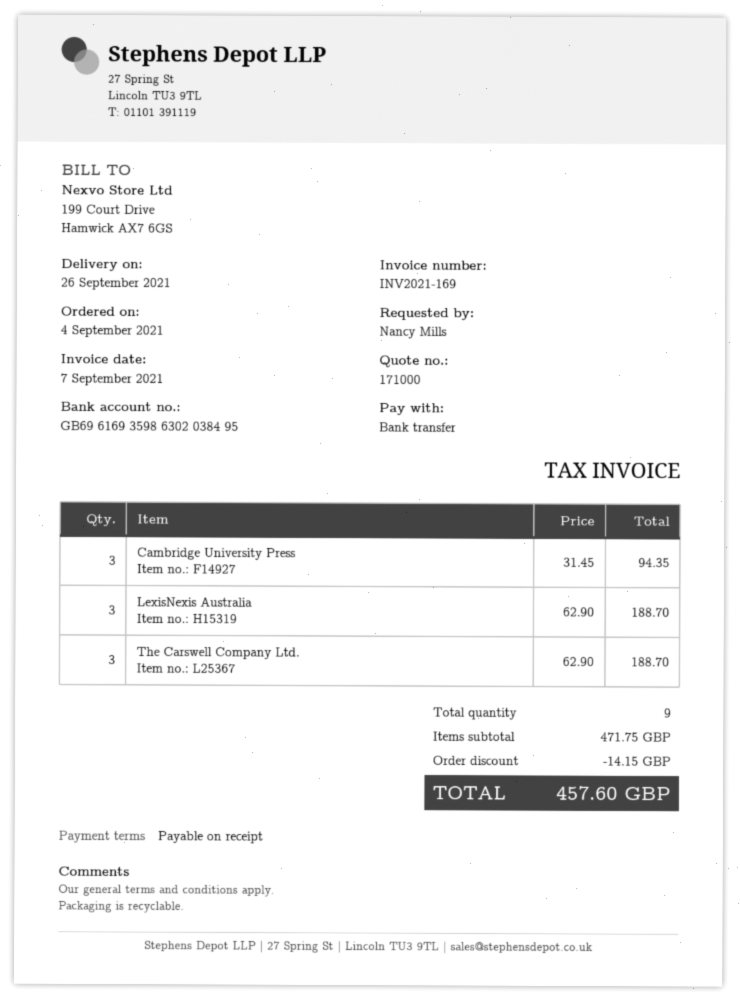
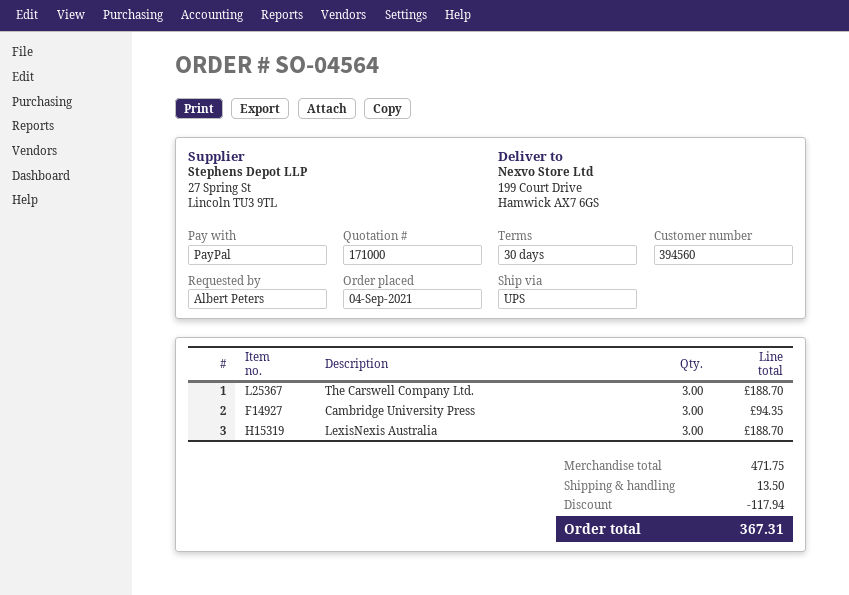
payment terms: on receipt -> 30 days
ordered by: Nancy Mills -> Albert Peters
payment method: bank transfer -> PayPal
discount: 14.15 -> 117.94
shipping: none -> 13.50
total: 457.60 -> 367.31

